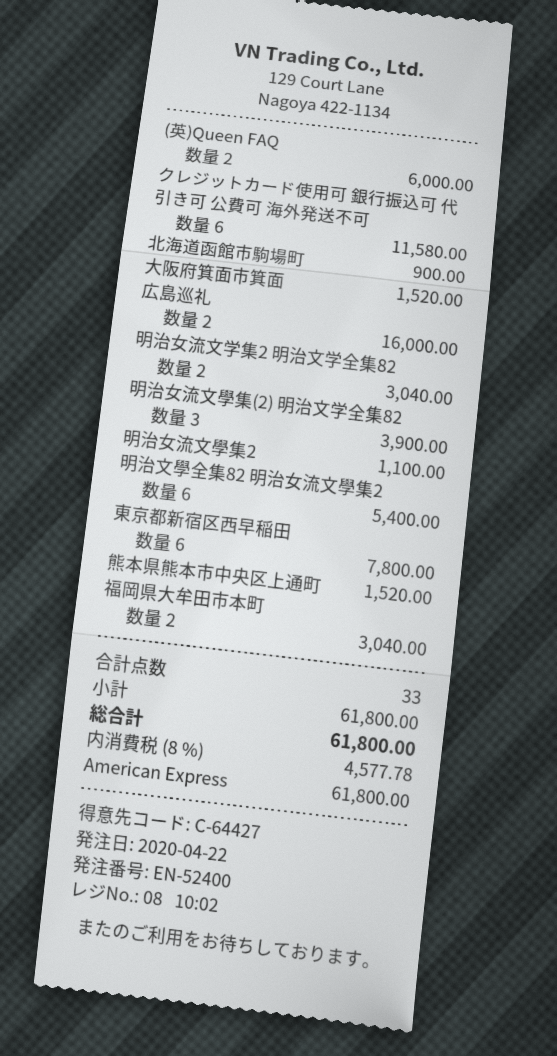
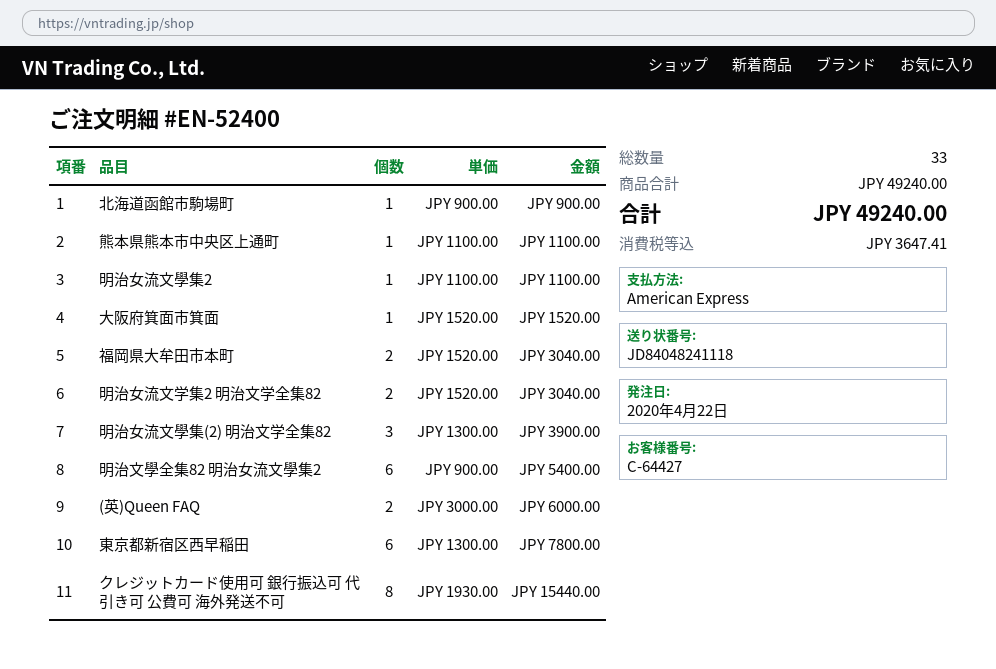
クレジットカード使用可 銀行振込可 代引き可 公費可 海外発送不可: 6 for 11580.00 -> 8 for 15440.00
広島巡礼: 2 for 16000.00 -> none
熊本県熊本市中央区上通町: 1 for 1520.00 -> 1 for 1100.00
subtotal: 61800.00 -> 49240.00
tax: 4577.78 -> 3647.41
total: 61800.00 -> 49240.00

